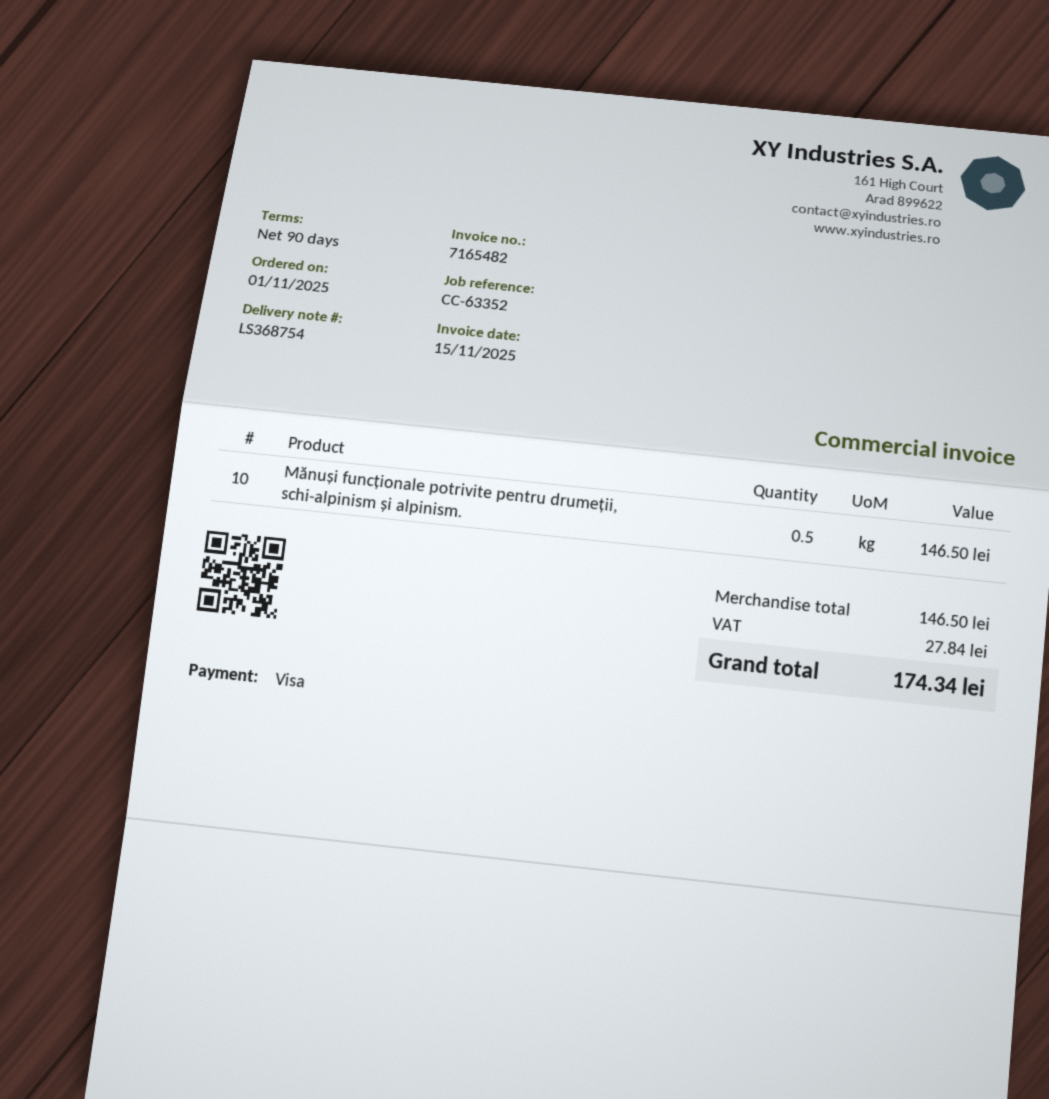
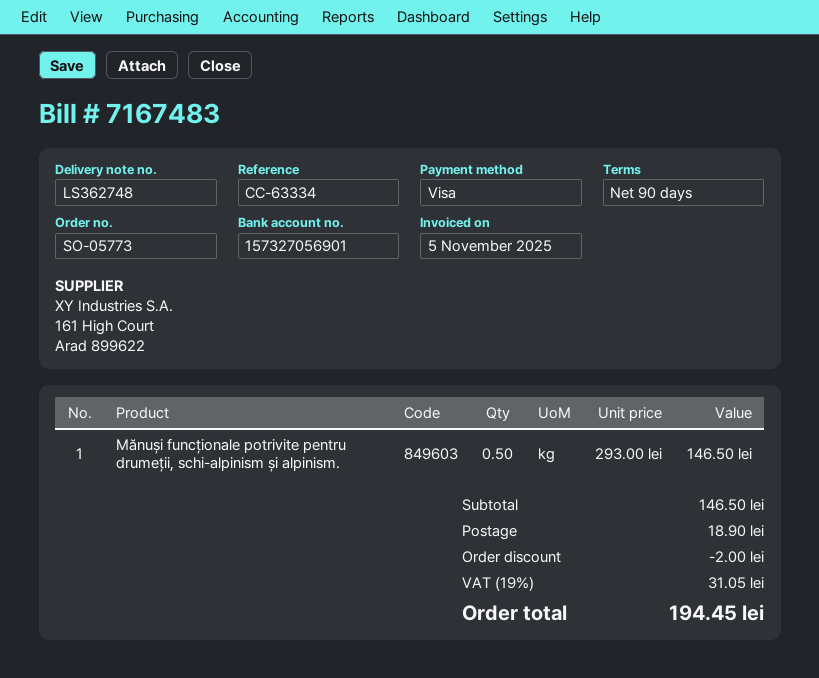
delivery note number: LS368754 -> LS362748
invoice number: 7165482 -> 7167483
invoice date: 2025-11-15 -> 2025-11-05
reference: CC-63352 -> CC-63334
discount: none -> 2.00
shipping: none -> 18.90
tax: 27.84 -> 31.05
total: 174.34 -> 194.45

